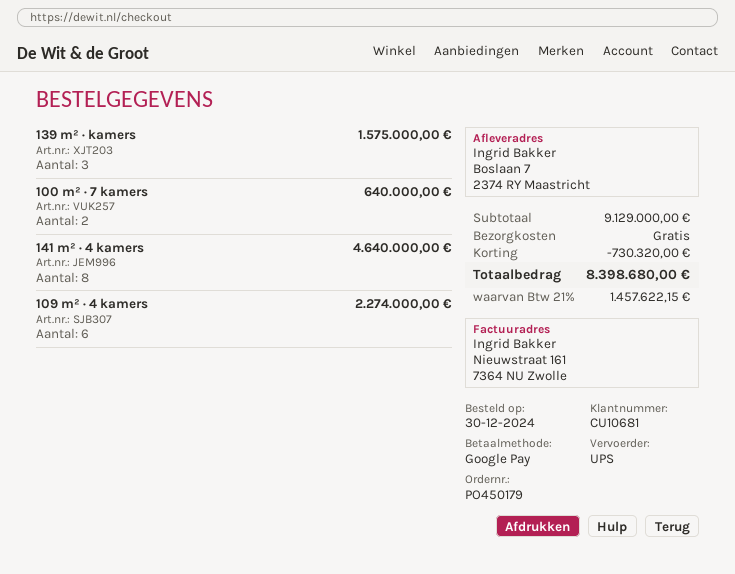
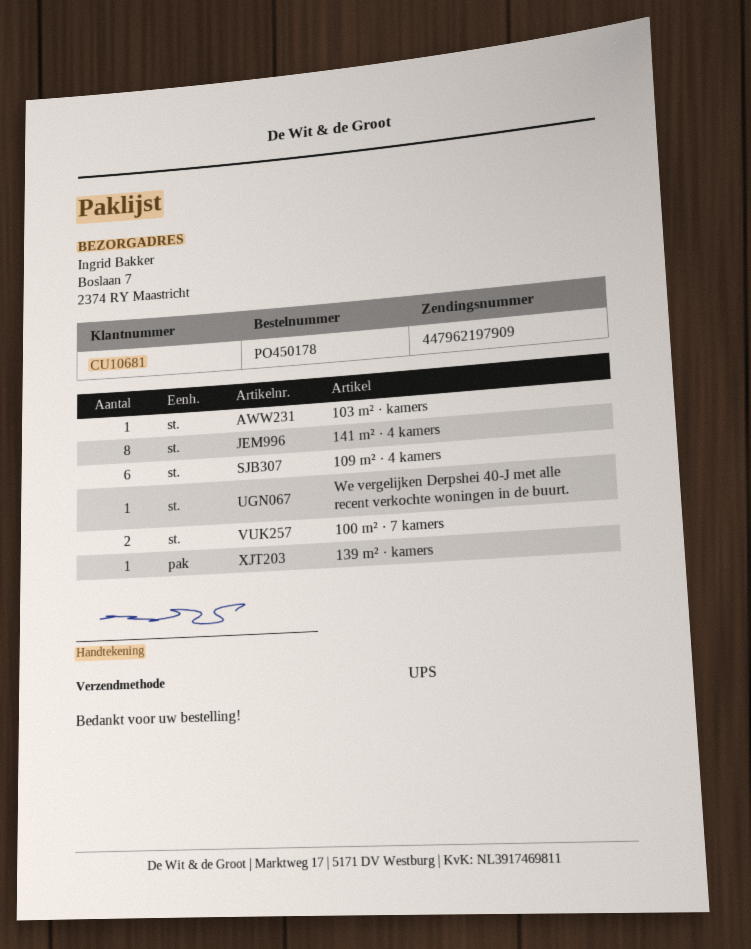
order number: PO450179 -> PO450178
139 m² · kamers: 3 -> 1
103 m² · kamers: none -> 1
We vergelijken Derpshei 40-J met alle recent verkochte woningen in de buurt.: none -> 1

